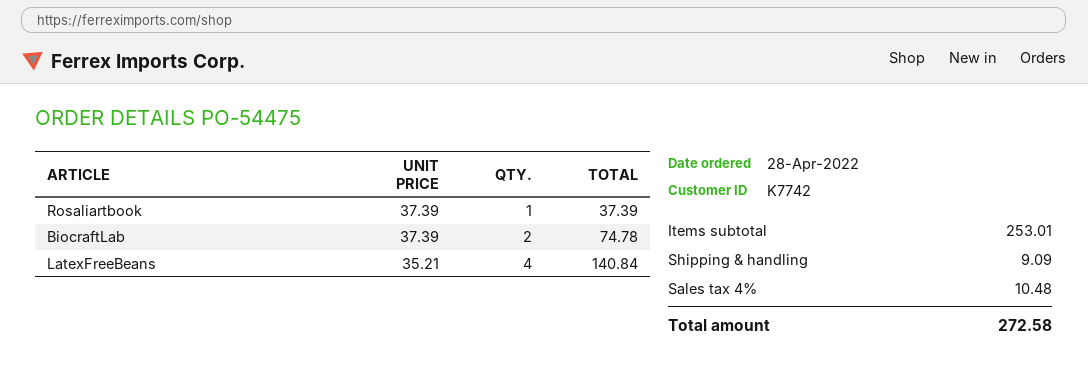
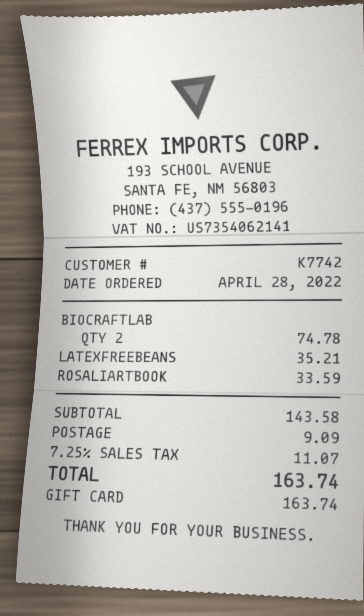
Rosaliartbook: 1 for 37.39 -> 1 for 33.59
LatexFreeBeans: 4 for 140.84 -> 1 for 35.21
subtotal: 253.01 -> 143.58
tax: 4% = 10.48 -> 7.25% = 11.07
total: 272.58 -> 163.74

